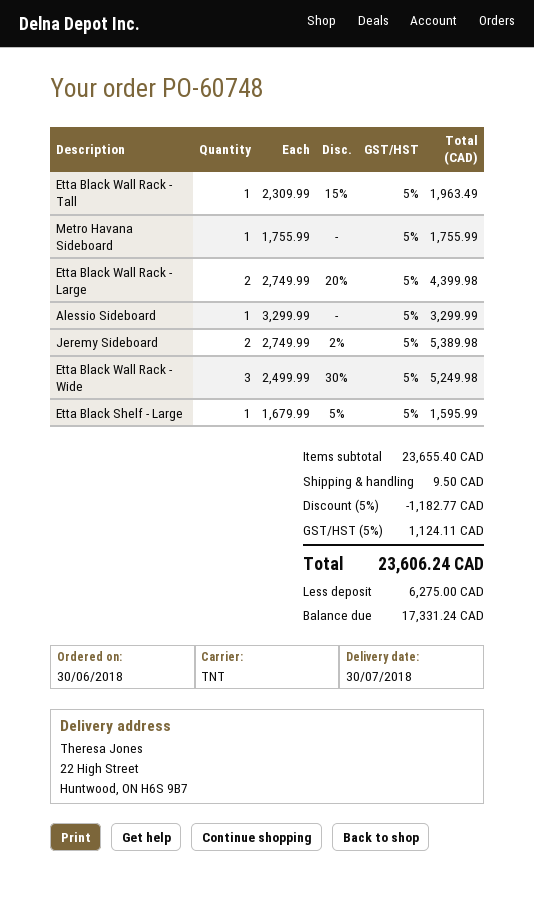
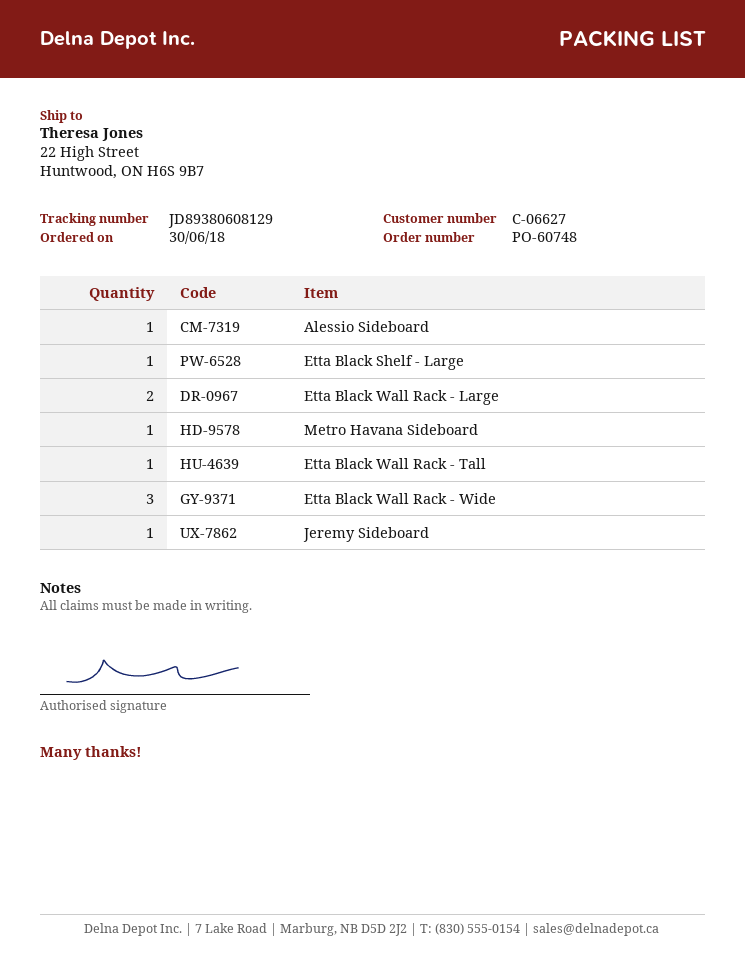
Jeremy Sideboard: 2 -> 1

